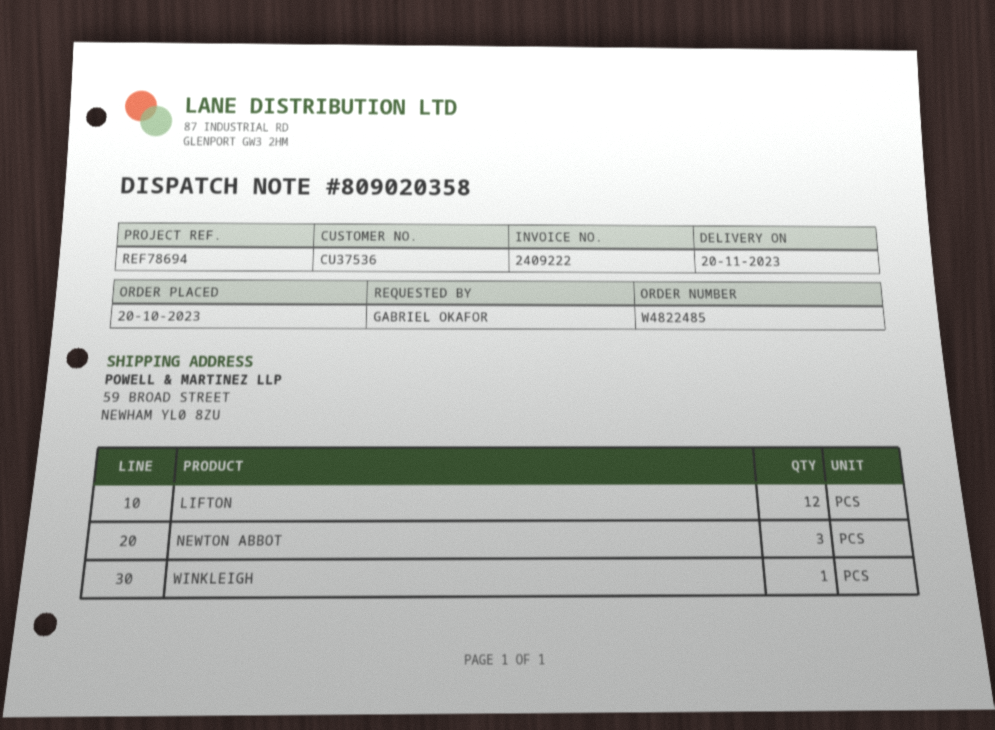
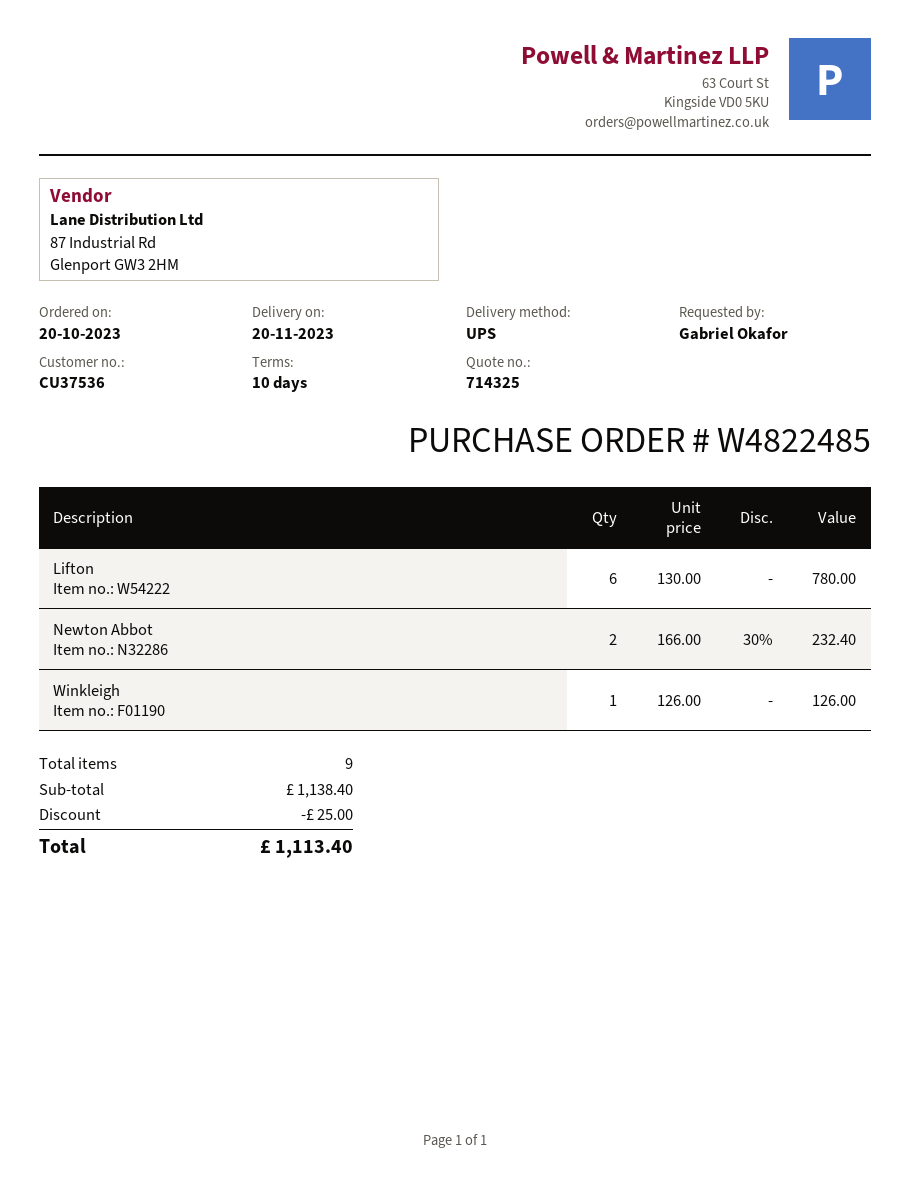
LIFTON: 12 -> 6
NEWTON ABBOT: 3 -> 2

